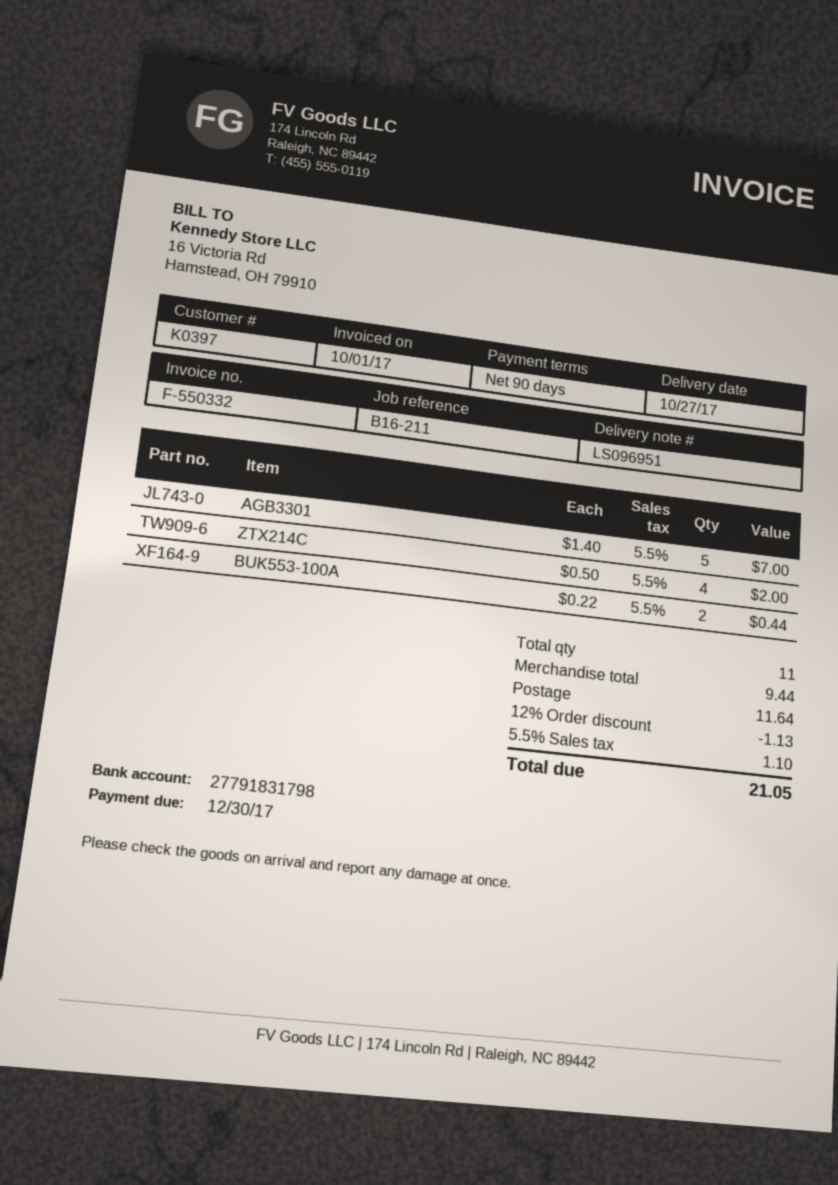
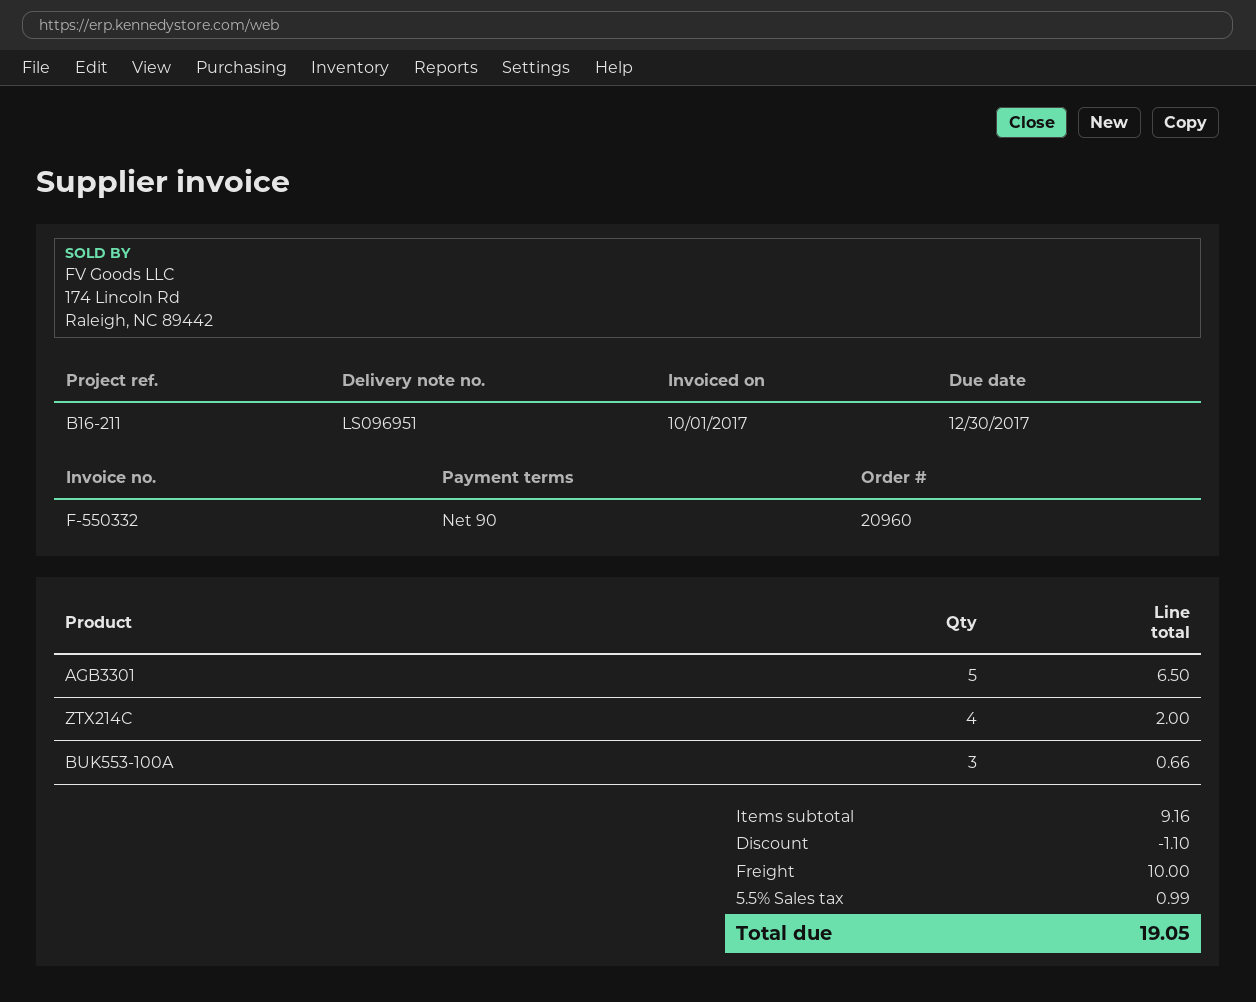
AGB3301: 5 for 7.00 -> 5 for 6.50
BUK553-100A: 2 for 0.44 -> 3 for 0.66
subtotal: 9.44 -> 9.16
discount: 1.13 -> 1.10
shipping: 11.64 -> 10.00
tax: 5.5% = 1.10 -> 5.5% = 0.99
total: 21.05 -> 19.05

